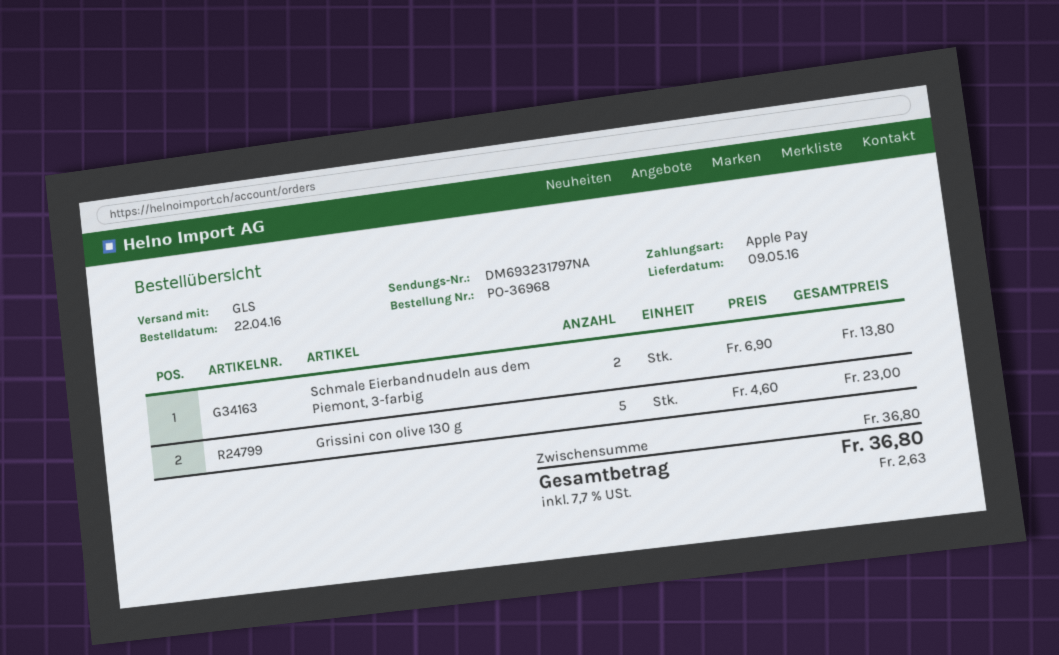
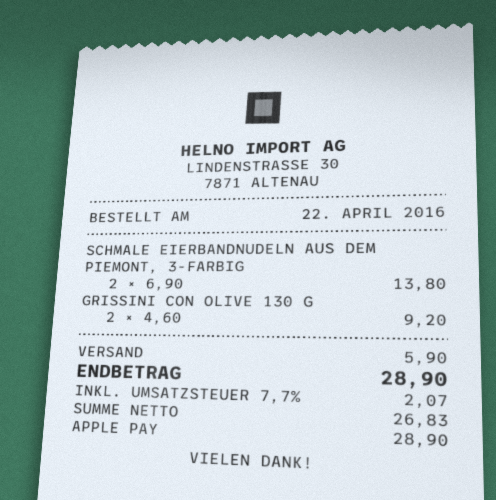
Grissini con olive 130 g: 5 x 4.60 = 23.00 -> 2 x 4.60 = 9.20
shipping: none -> 5.90
tax: 7.7% = 2.63 -> 7.7% = 2.07
total: 36.80 -> 28.90

